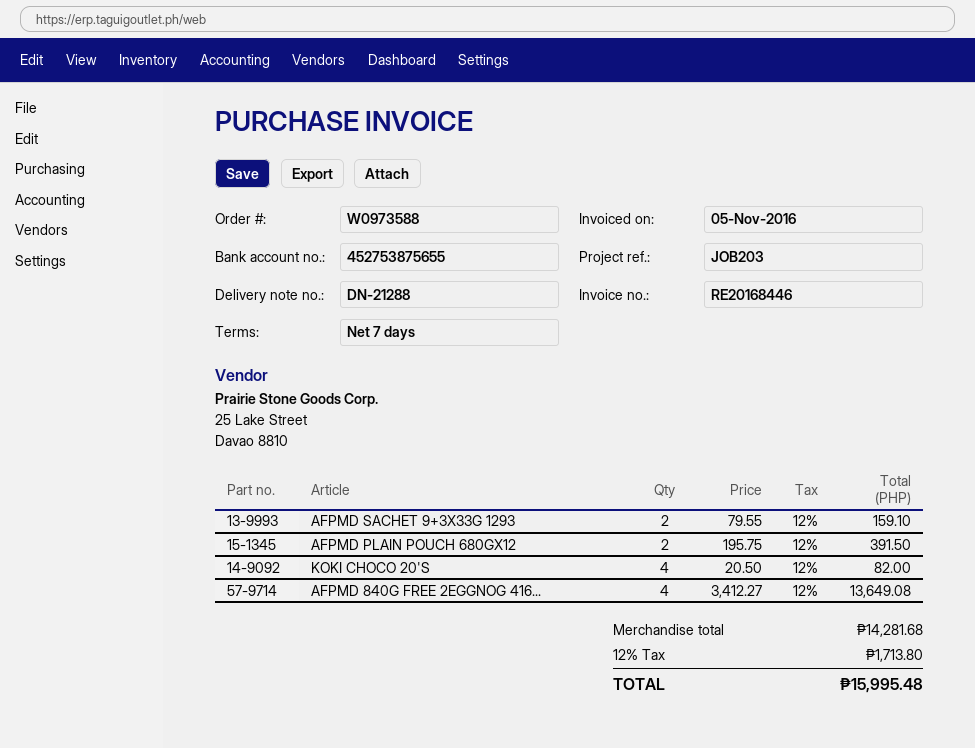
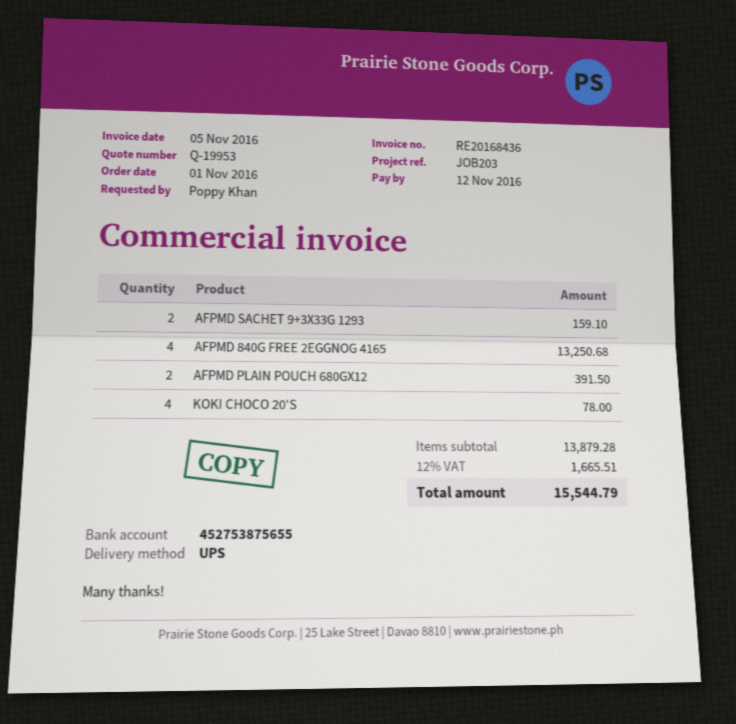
invoice number: RE20168446 -> RE20168436
KOKI CHOCO 20'S: 4 for 82.00 -> 4 for 78.00
AFPMD 840G FREE 2EGGNOG 416...: 4 for 13649.08 -> 4 for 13250.68
subtotal: 14281.68 -> 13879.28
tax: 12% = 1713.80 -> 12% = 1665.51
total: 15995.48 -> 15544.79

